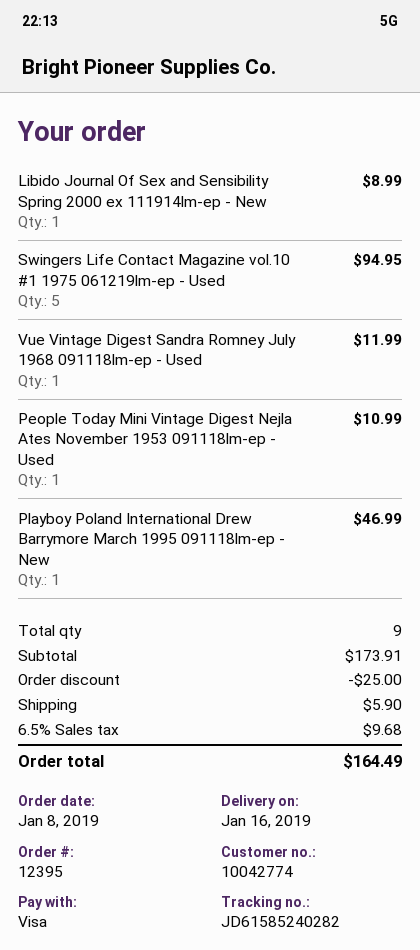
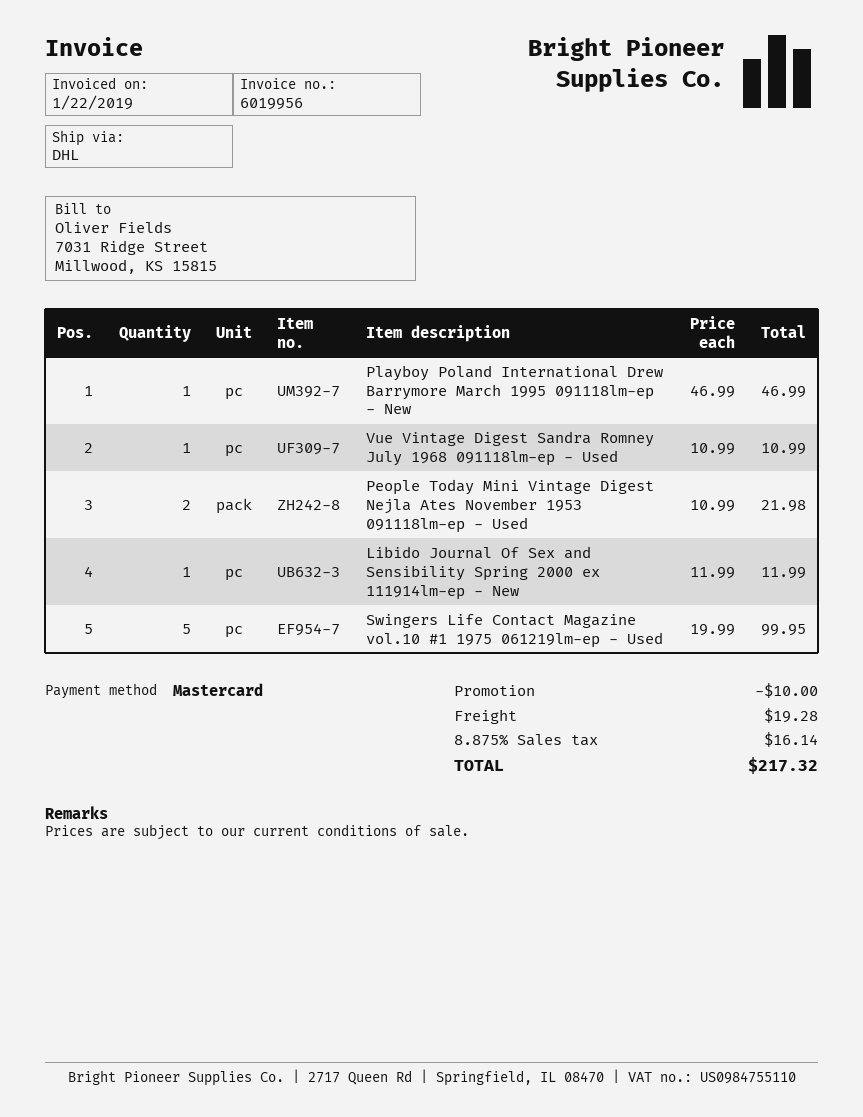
payment method: Visa -> Mastercard
Libido Journal Of Sex and Sensibility Spring 2000 ex 111914lm-ep - New: 1 for 8.99 -> 1 for 11.99
Swingers Life Contact Magazine vol.10 #1 1975 061219lm-ep - Used: 5 for 94.95 -> 5 for 99.95
Vue Vintage Digest Sandra Romney July 1968 091118lm-ep - Used: 1 for 11.99 -> 1 for 10.99
People Today Mini Vintage Digest Nejla Ates November 1953 091118lm-ep - Used: 1 for 10.99 -> 2 for 21.98
discount: 25.00 -> 10.00
shipping: 5.90 -> 19.28
tax: 6.5% = 9.68 -> 8.875% = 16.14
total: 164.49 -> 217.32

